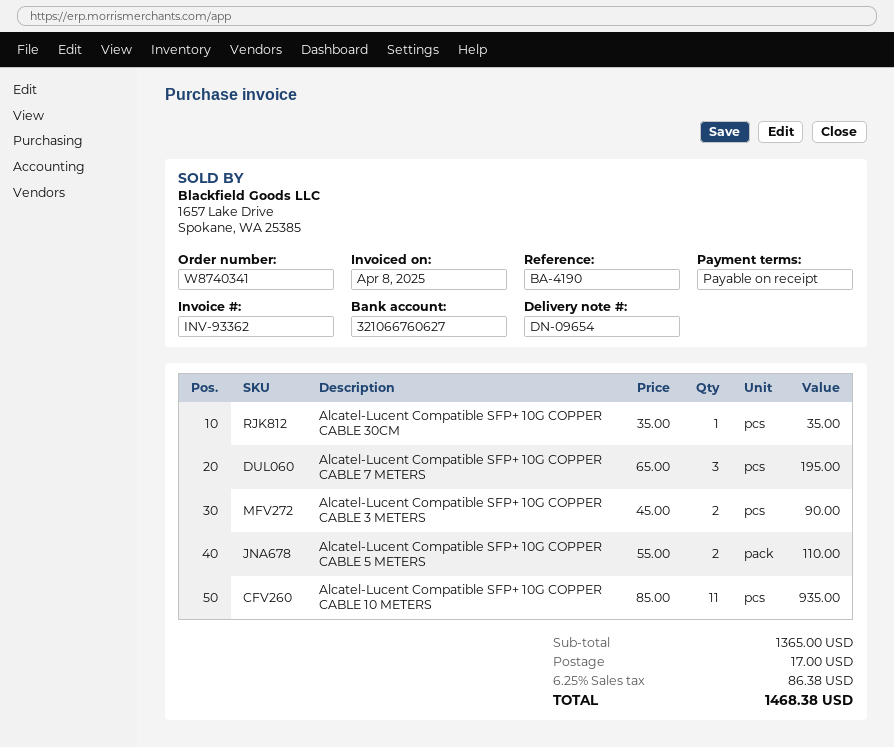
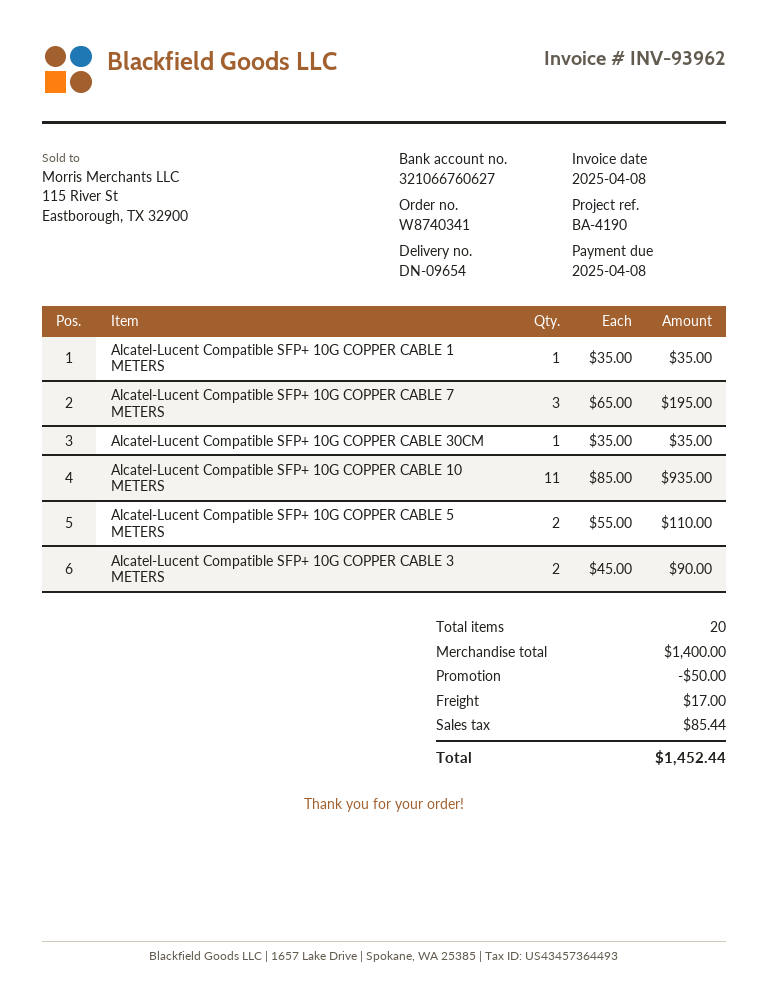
invoice number: INV-93362 -> INV-93962
Alcatel-Lucent Compatible SFP+ 10G COPPER CABLE 1 METERS: none -> 1 x 35.00 = 35.00
subtotal: 1365.00 -> 1400.00
discount: none -> 50.00
tax: 86.38 -> 85.44
total: 1468.38 -> 1452.44

